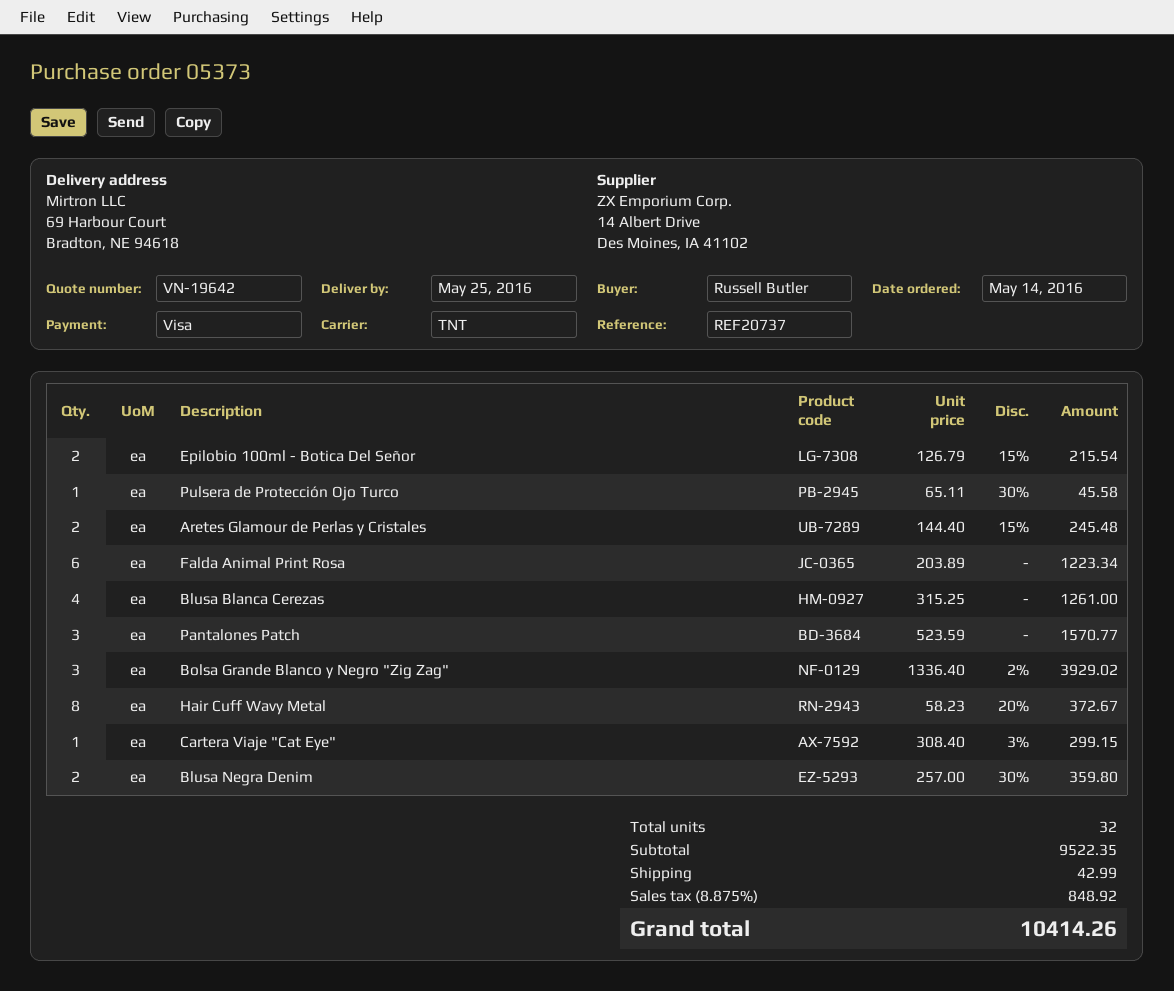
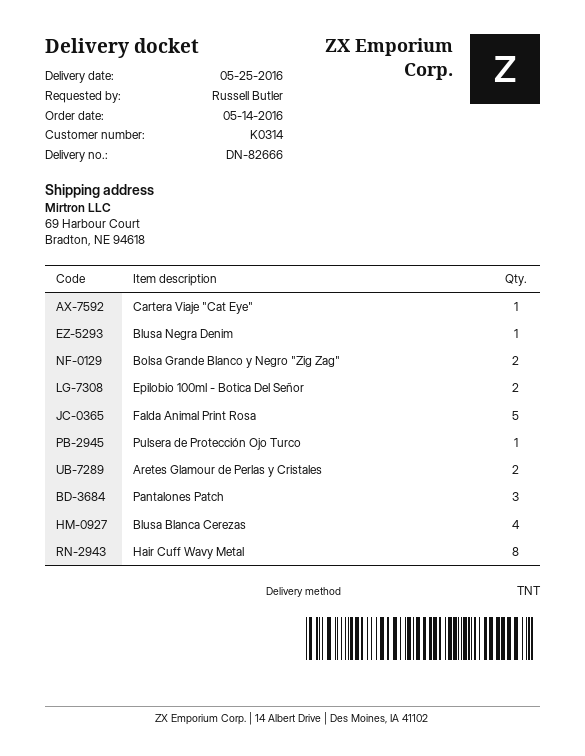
Falda Animal Print Rosa: 6 -> 5
Bolsa Grande Blanco y Negro "Zig Zag": 3 -> 2
Blusa Negra Denim: 2 -> 1

